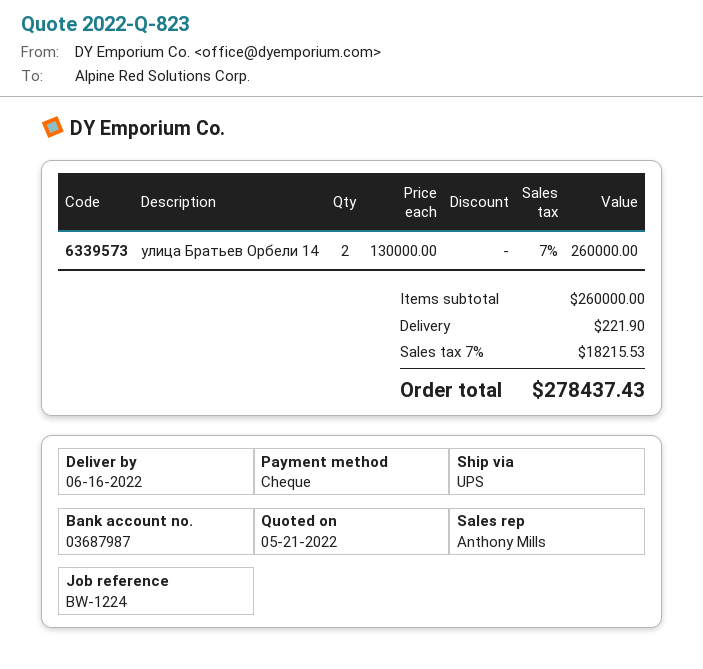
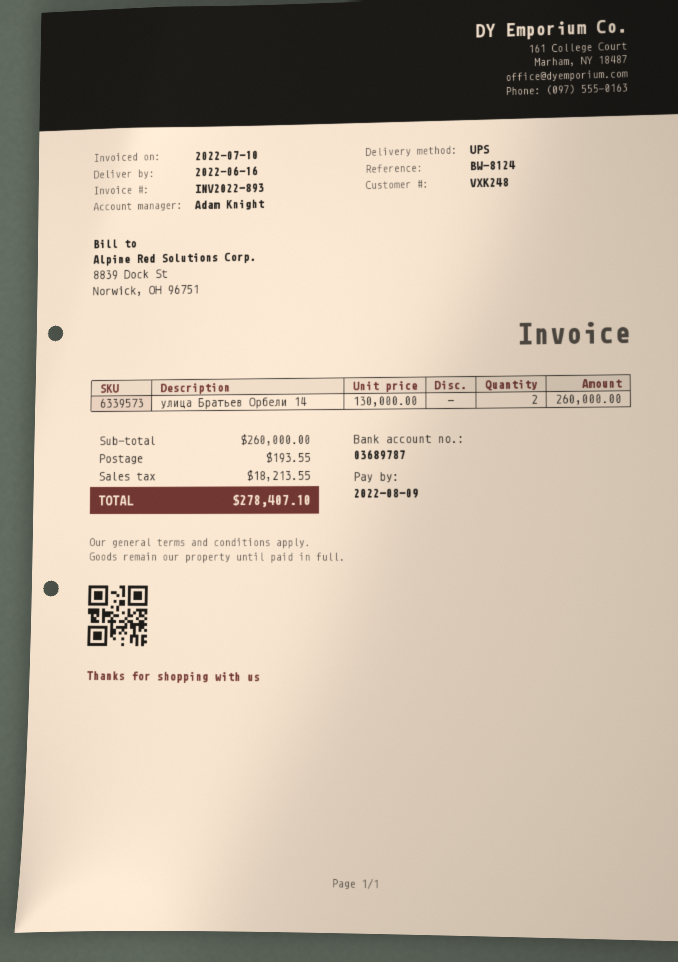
reference: BW-1224 -> BW-8124
sales rep: Anthony Mills -> Adam Knight
bank account: 03687987 -> 03689787
shipping: 221.90 -> 193.55
tax: 18215.53 -> 18213.55
total: 278437.43 -> 278407.10

